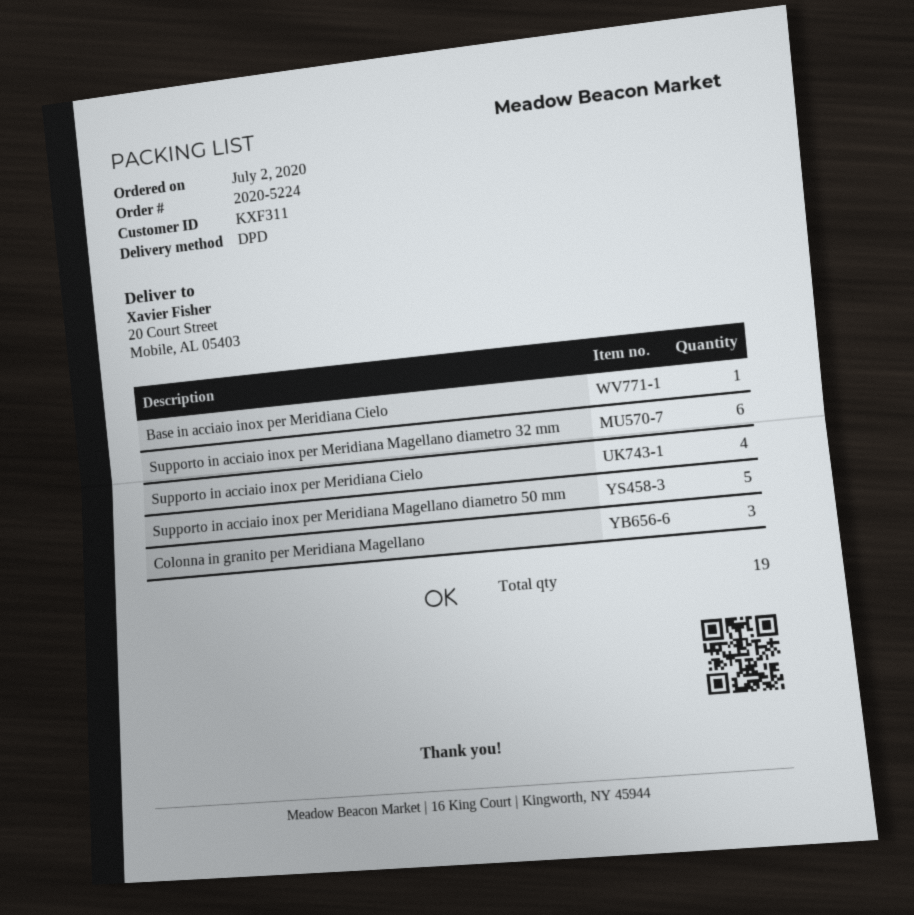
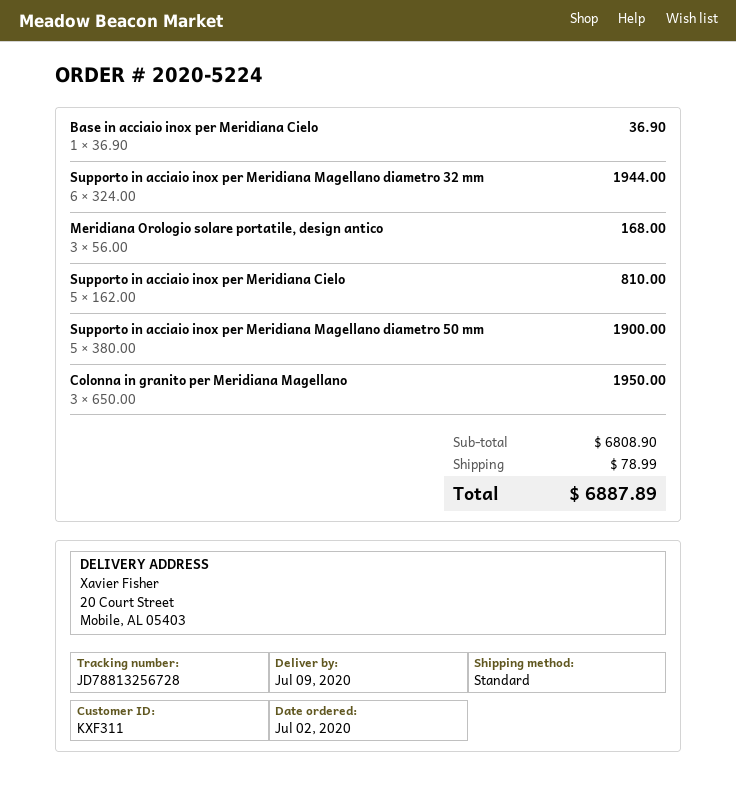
shipping method: DPD -> standard
Supporto in acciaio inox per Meridiana Cielo: 4 -> 5
Meridiana Orologio solare portatile, design antico: none -> 3

